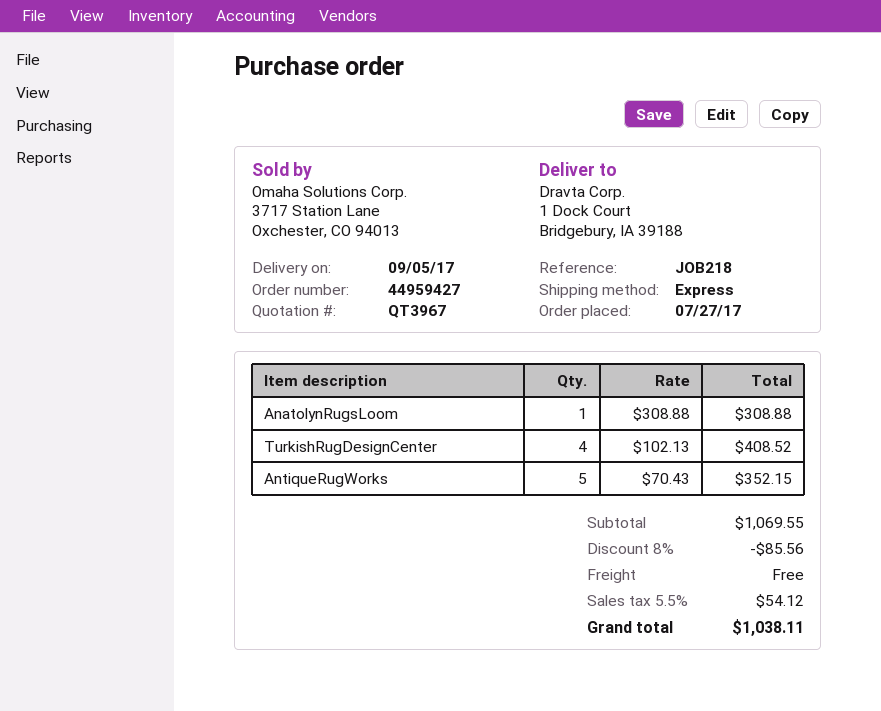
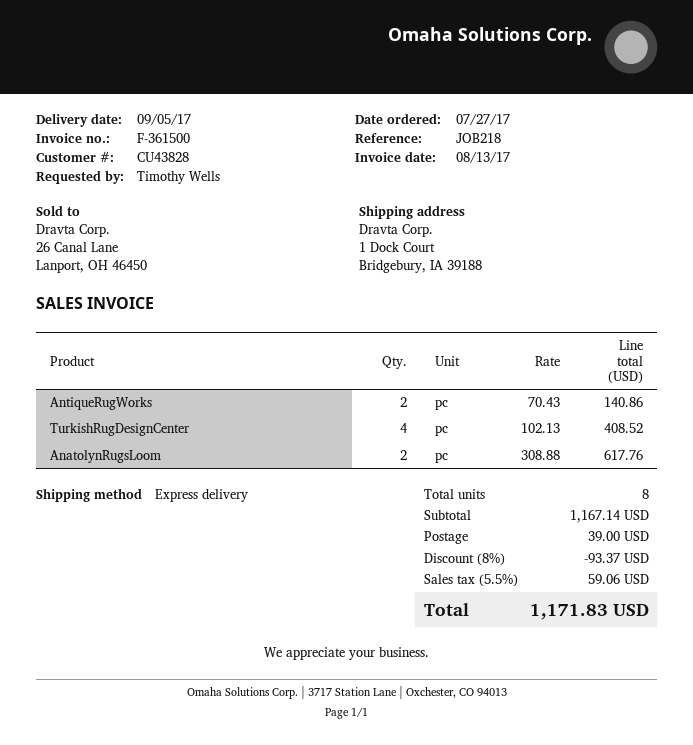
AnatolynRugsLoom: 1 x 308.88 = 308.88 -> 2 x 308.88 = 617.76
AntiqueRugWorks: 5 x 70.43 = 352.15 -> 2 x 70.43 = 140.86
subtotal: 1069.55 -> 1167.14
discount: 8% = 85.56 -> 8% = 93.37
shipping: 0.00 -> 39.00
tax: 5.5% = 54.12 -> 5.5% = 59.06
total: 1038.11 -> 1171.83

